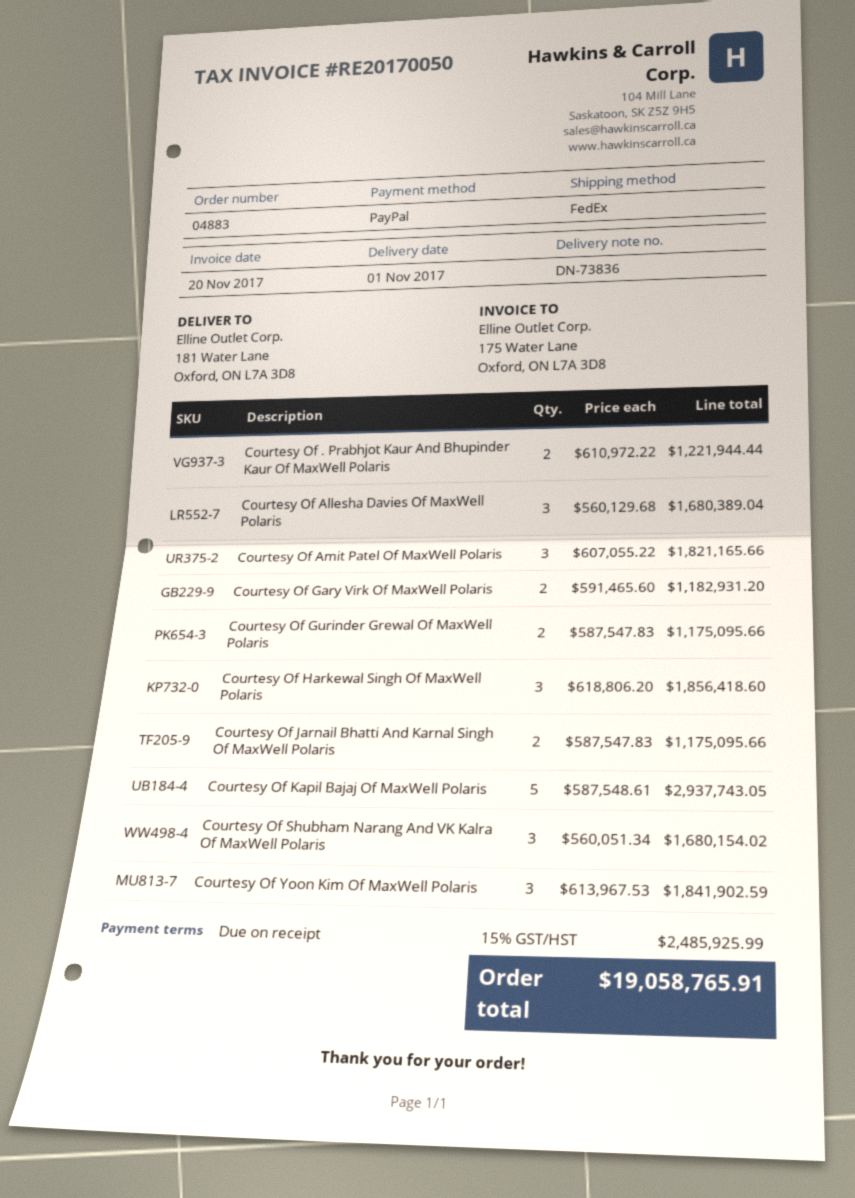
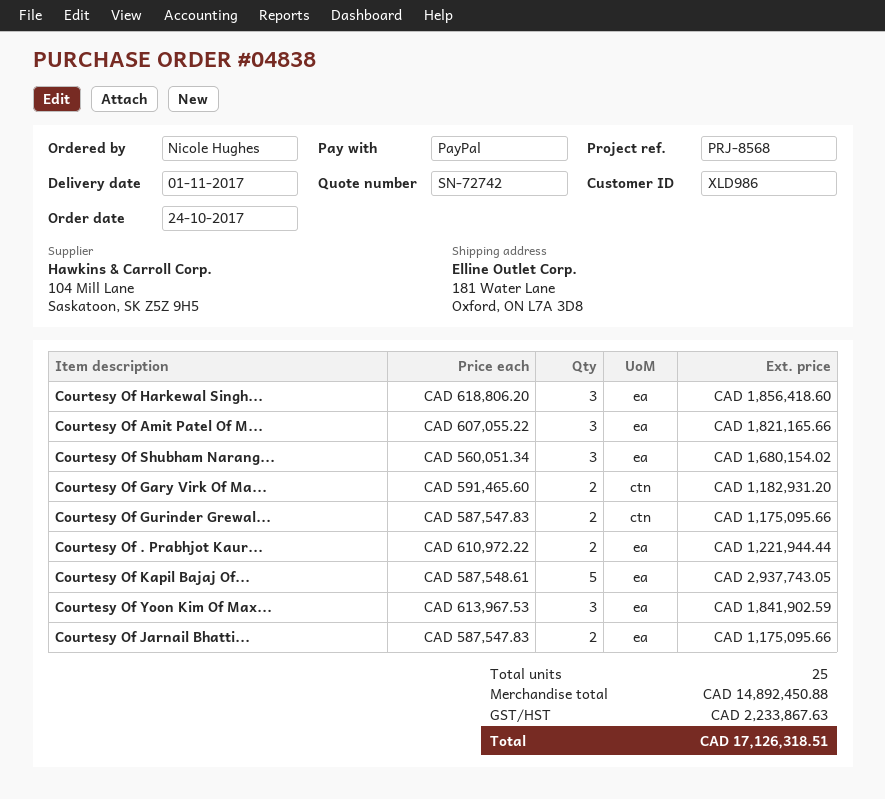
order number: 04883 -> 04838
Courtesy Of Allesha Davies Of MaxWell Polaris: 3 x 560129.68 = 1680389.04 -> none
tax: 2485925.99 -> 2233867.63
total: 19058765.91 -> 17126318.51

